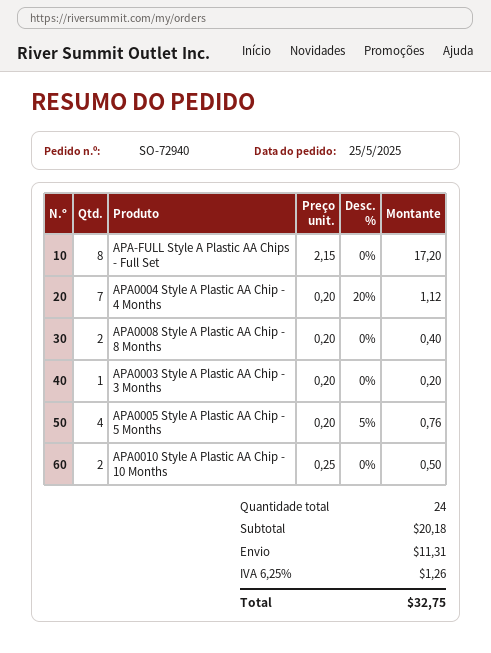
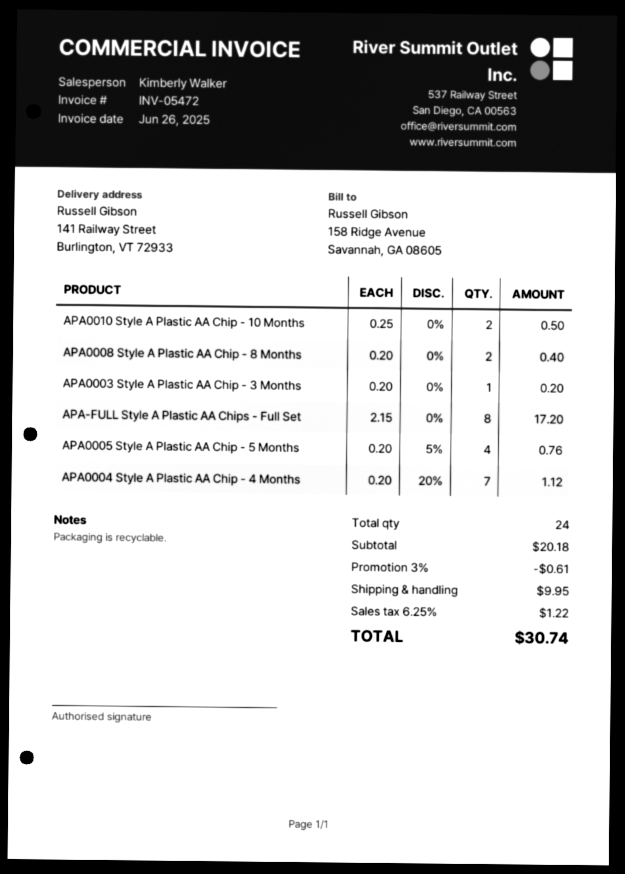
discount: none -> 3% = 0.61
shipping: 11.31 -> 9.95
tax: 6.25% = 1.26 -> 6.25% = 1.22
total: 32.75 -> 30.74

